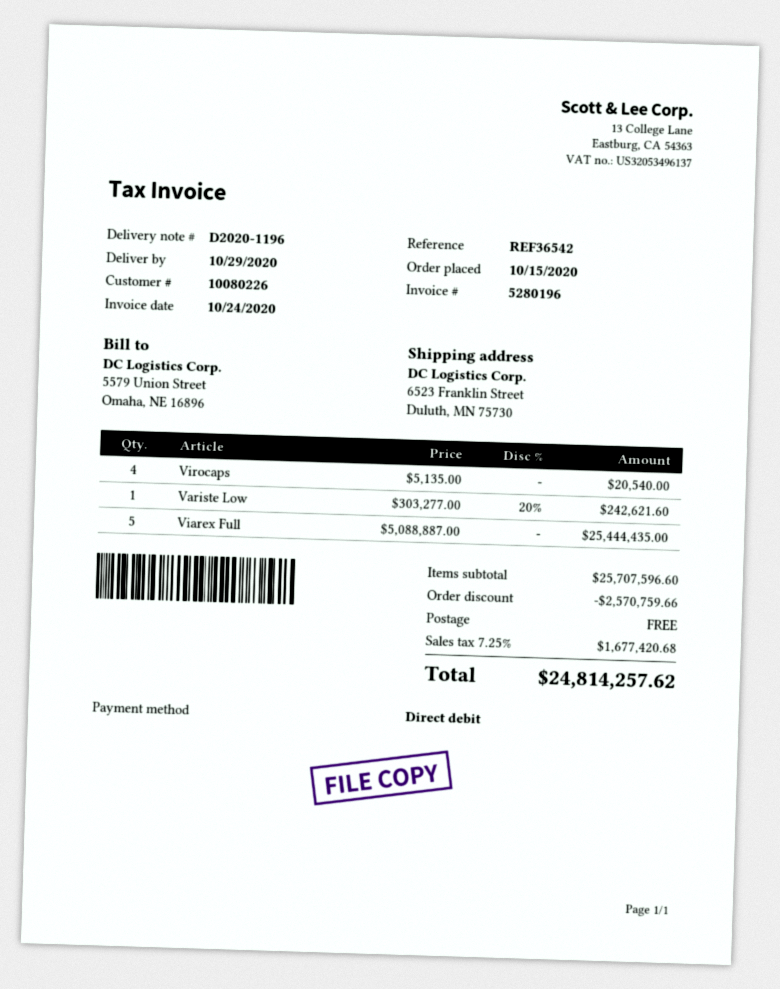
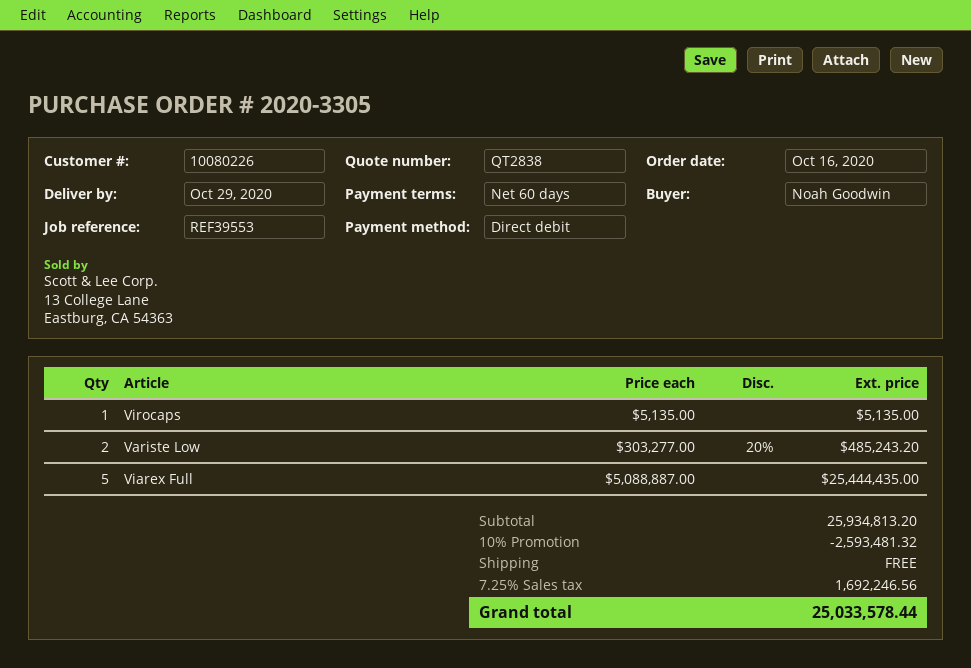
order date: 2020-10-15 -> 2020-10-16
reference: REF36542 -> REF39553
Virocaps: 4 x 5135.00 = 20540.00 -> 1 x 5135.00 = 5135.00
Variste Low: 1 x 303277.00 - 20% = 242621.60 -> 2 x 303277.00 - 20% = 485243.20
subtotal: 25707596.60 -> 25934813.20
discount: 2570759.66 -> 2593481.32
tax: 7.25% = 1677420.68 -> 7.25% = 1692246.56
total: 24814257.62 -> 25033578.44

